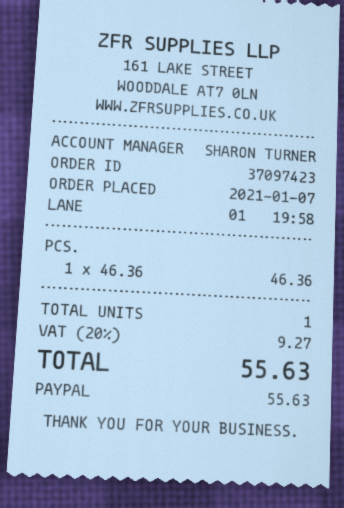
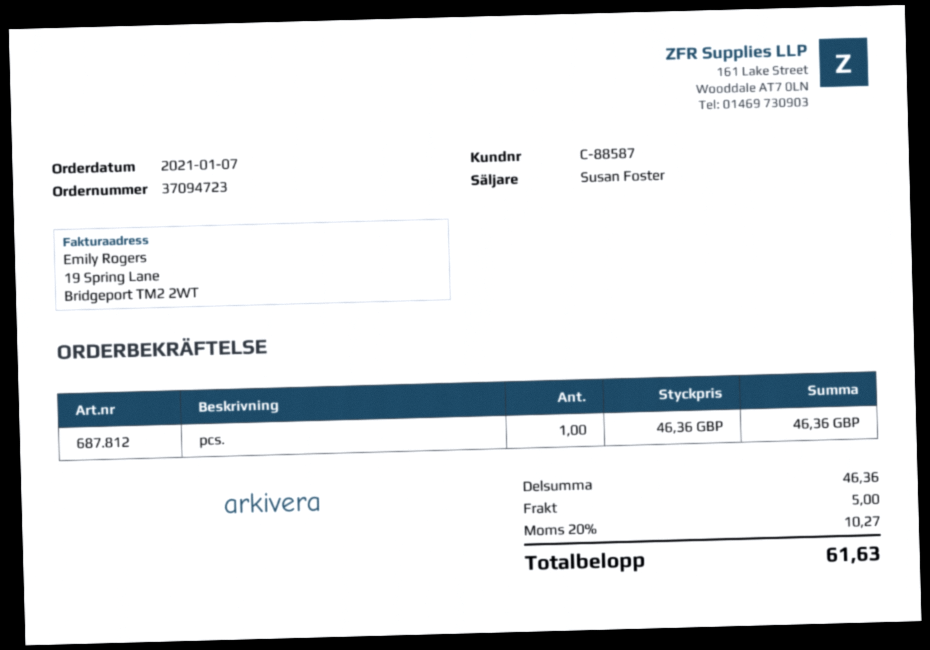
order number: 37097423 -> 37094723
sales rep: SHARON TURNER -> Susan Foster
shipping: none -> 5.00
tax: 20% = 9.27 -> 20% = 10.27
total: 55.63 -> 61.63

